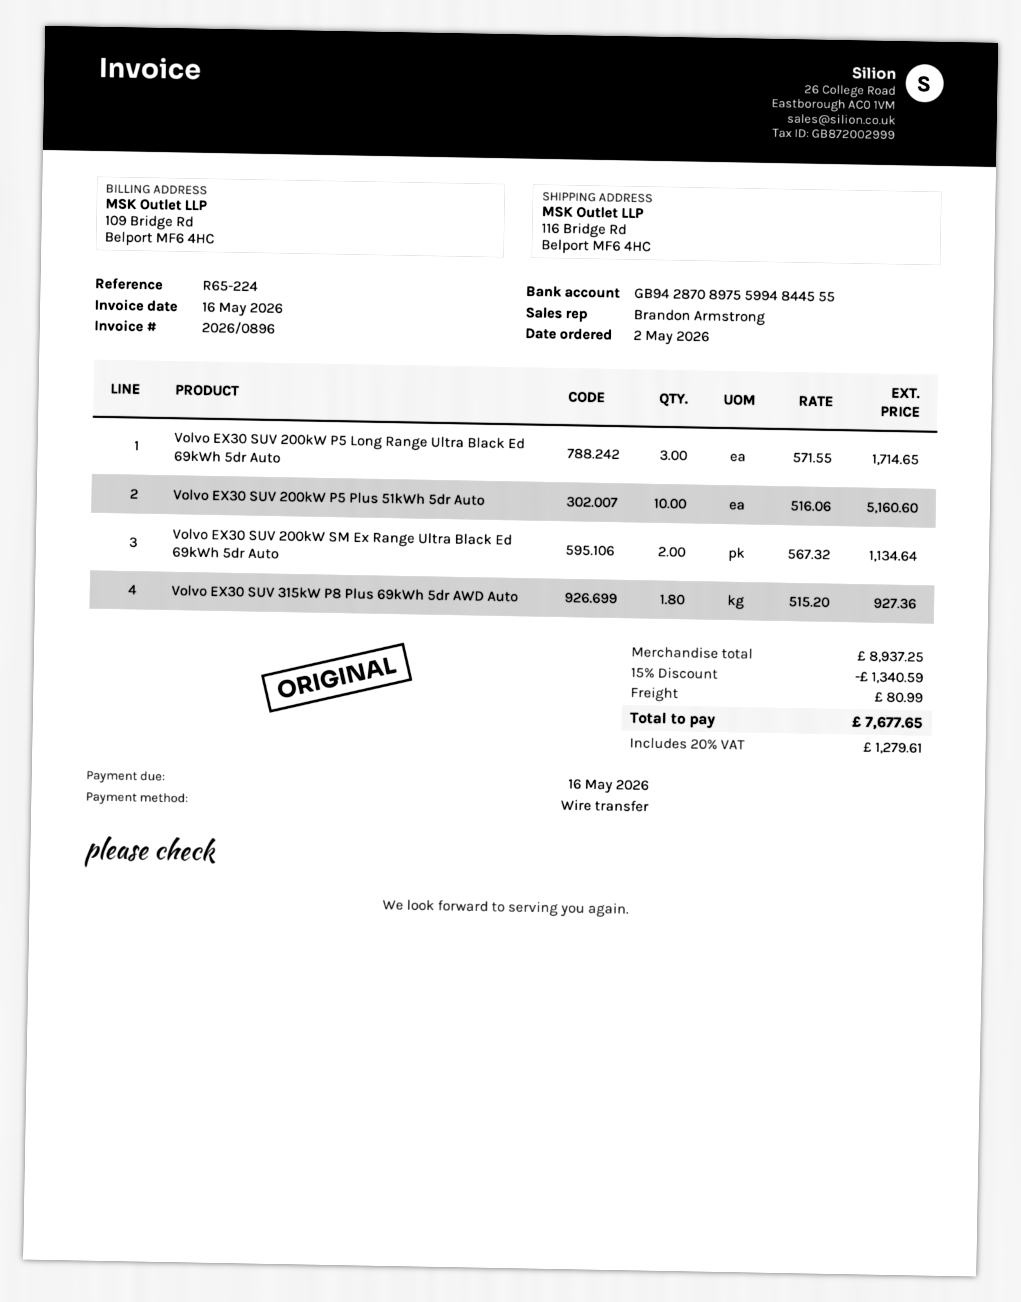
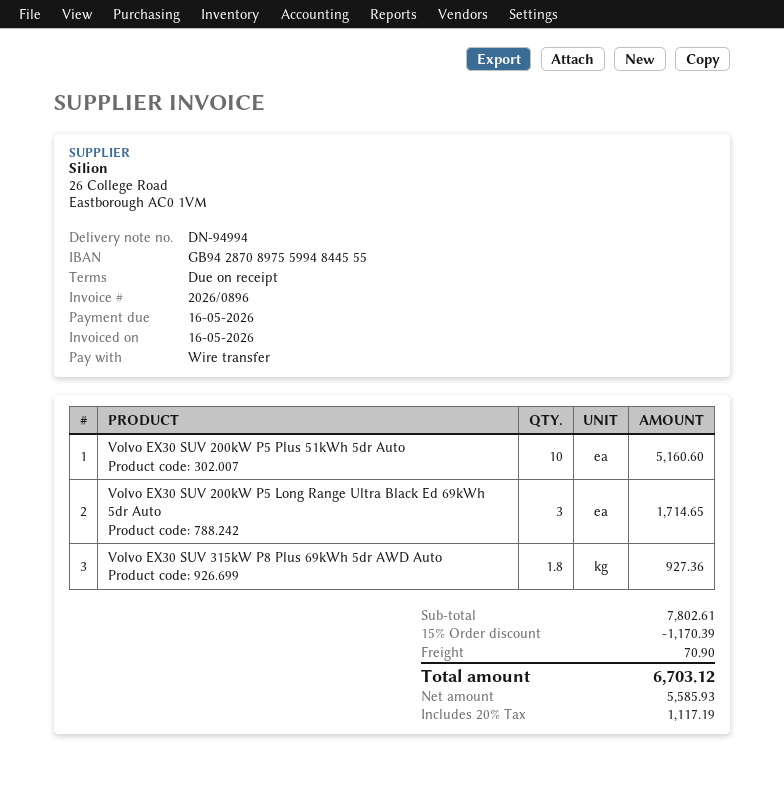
Volvo EX30 SUV 200kW SM Ex Range Ultra Black Ed 69kWh 5dr Auto: 2 for 1134.64 -> none
subtotal: 8937.25 -> 7802.61
discount: 15% = 1340.59 -> 15% = 1170.39
shipping: 80.99 -> 70.90
tax: 20% = 1279.61 -> 20% = 1117.19
total: 7677.65 -> 6703.12

